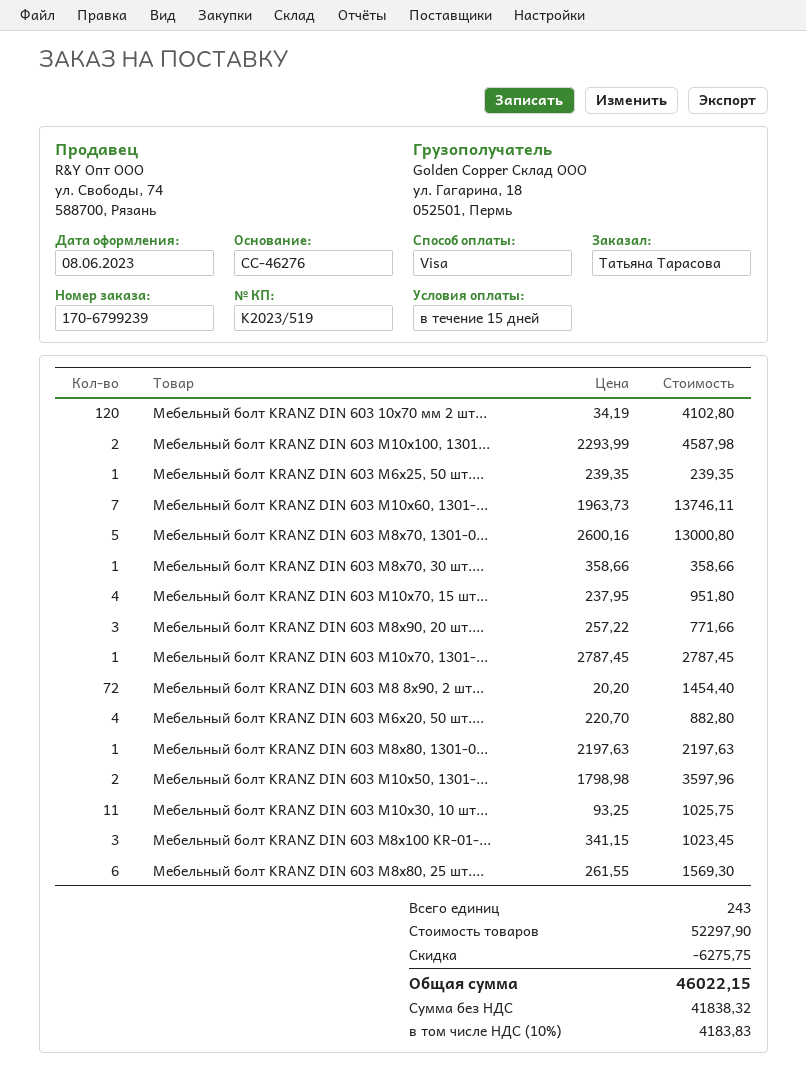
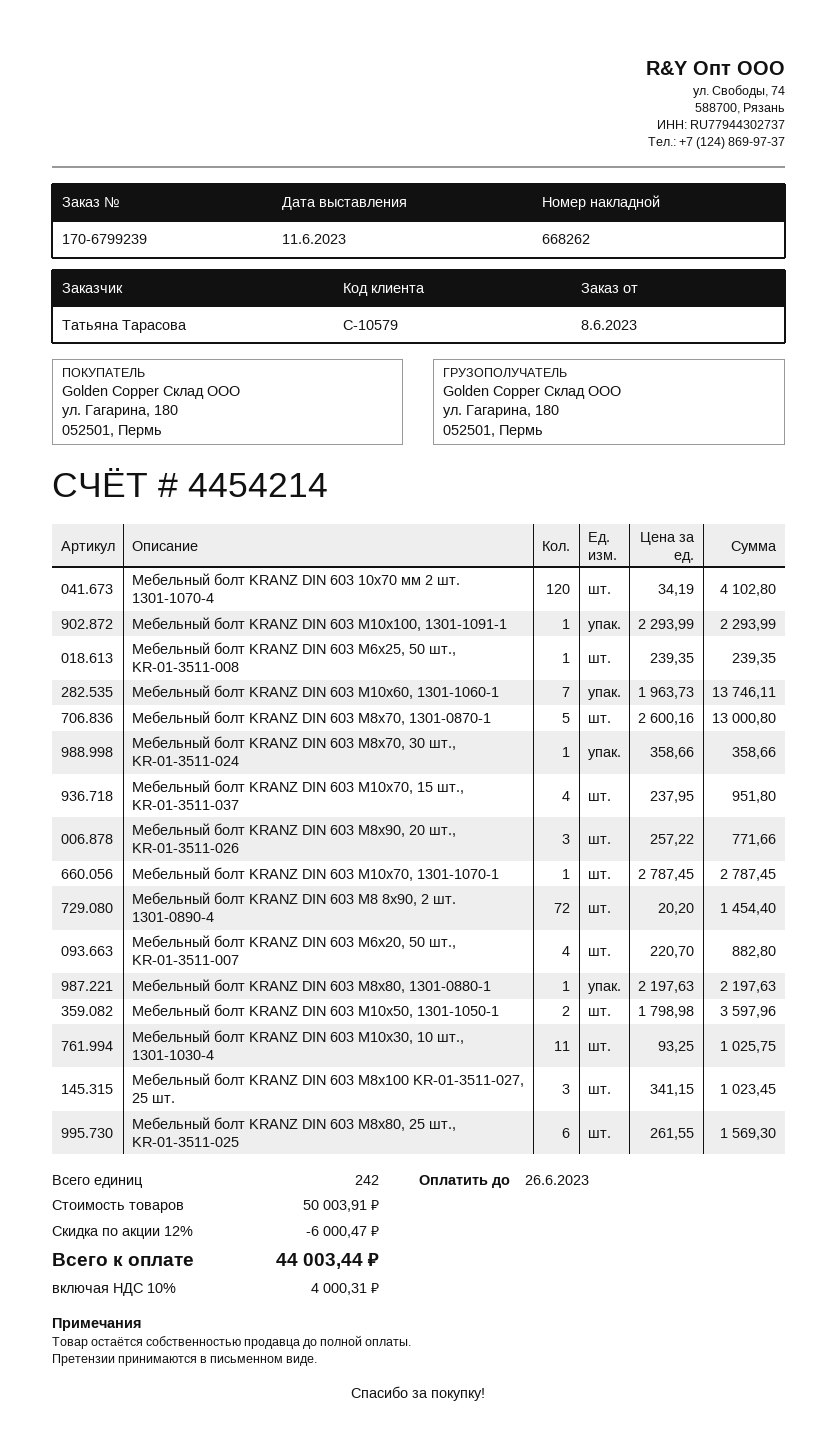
ship to: ул. Гагарина, 18, 052501, Пермь -> ул. Гагарина, 180, 052501, Пермь
Мебельный болт KRANZ DIN 603 М10x100, 1301...: 2 x 2293.99 = 4587.98 -> 1 x 2293.99 = 2293.99
total quantity: 243 -> 242
subtotal: 52297.90 -> 50003.91
discount: 6275.75 -> 6000.47
tax: 10% = 4183.83 -> 10% = 4000.31
total: 46022.15 -> 44003.44

